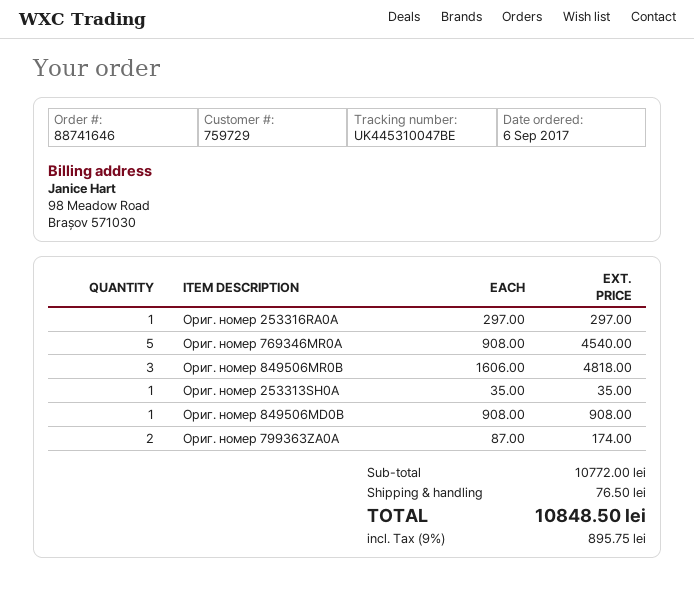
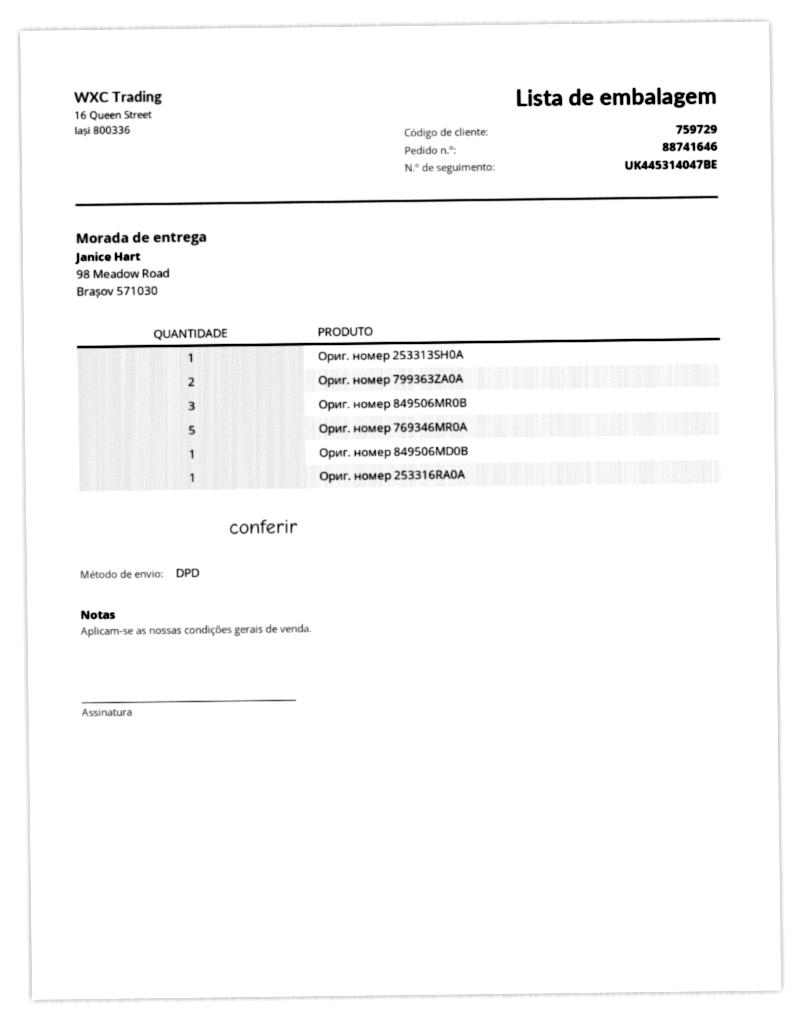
tracking number: UK445310047BE -> UK445314047BE

